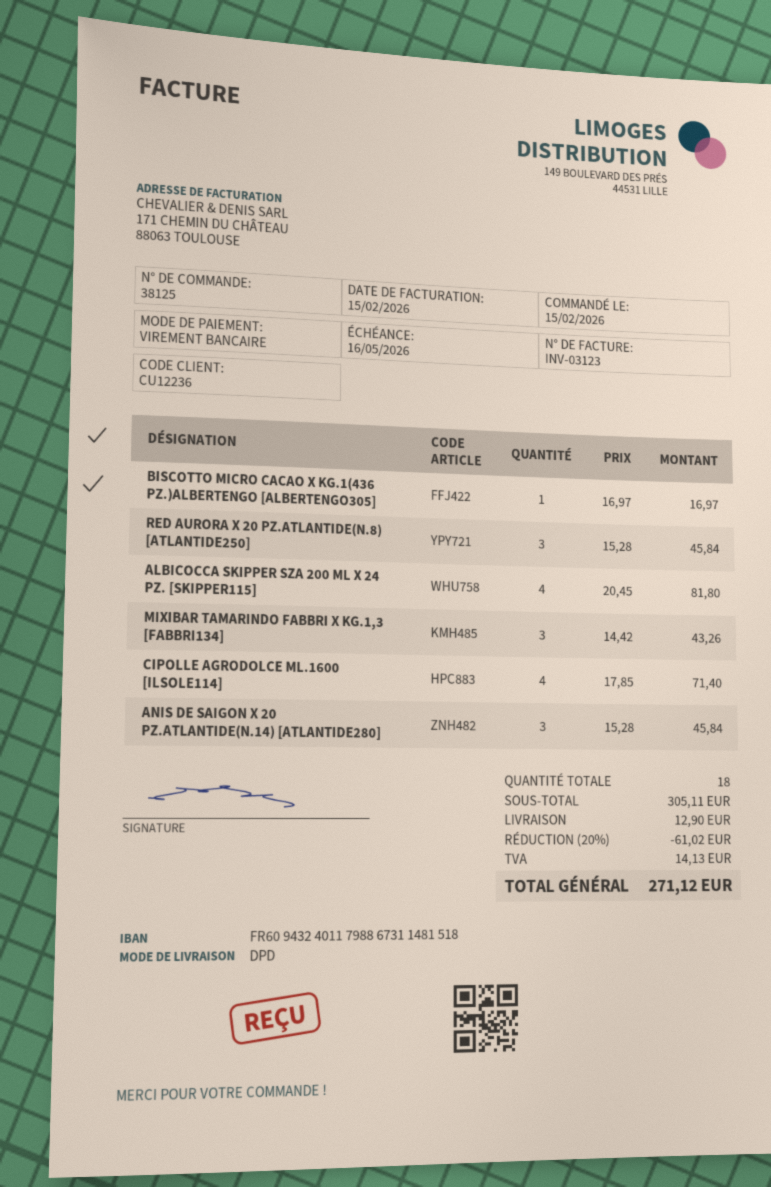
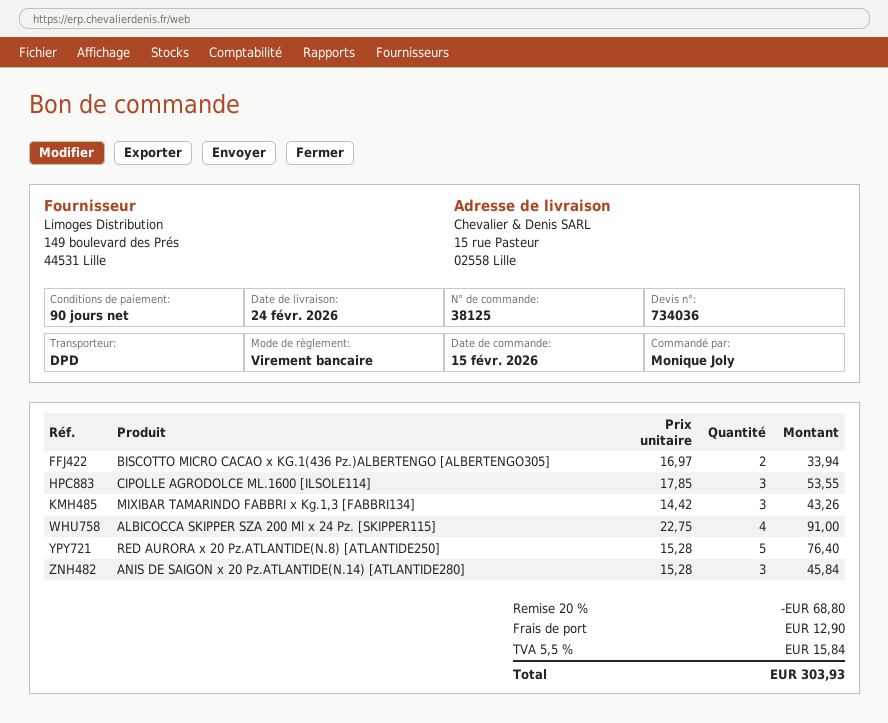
BISCOTTO MICRO CACAO X KG.1(436 PZ.)ALBERTENGO [ALBERTENGO305]: 1 x 16.97 = 16.97 -> 2 x 16.97 = 33.94
RED AURORA X 20 PZ.ATLANTIDE(N.8) [ATLANTIDE250]: 3 x 15.28 = 45.84 -> 5 x 15.28 = 76.40
ALBICOCCA SKIPPER SZA 200 ML X 24 PZ. [SKIPPER115]: 4 x 20.45 = 81.80 -> 4 x 22.75 = 91.00
CIPOLLE AGRODOLCE ML.1600 [ILSOLE114]: 4 x 17.85 = 71.40 -> 3 x 17.85 = 53.55
discount: 20% = 61.02 -> 20% = 68.80
tax: 14.13 -> 15.84
total: 271.12 -> 303.93

